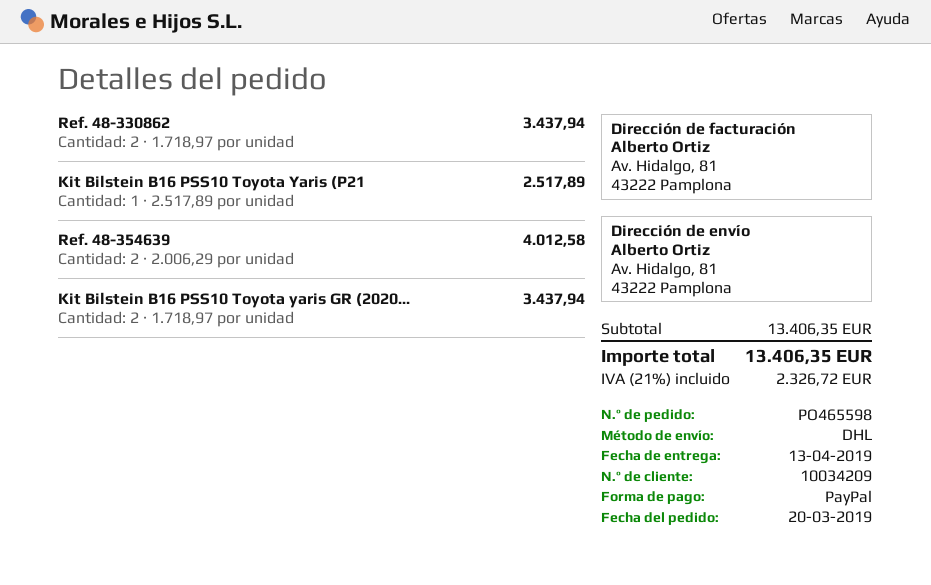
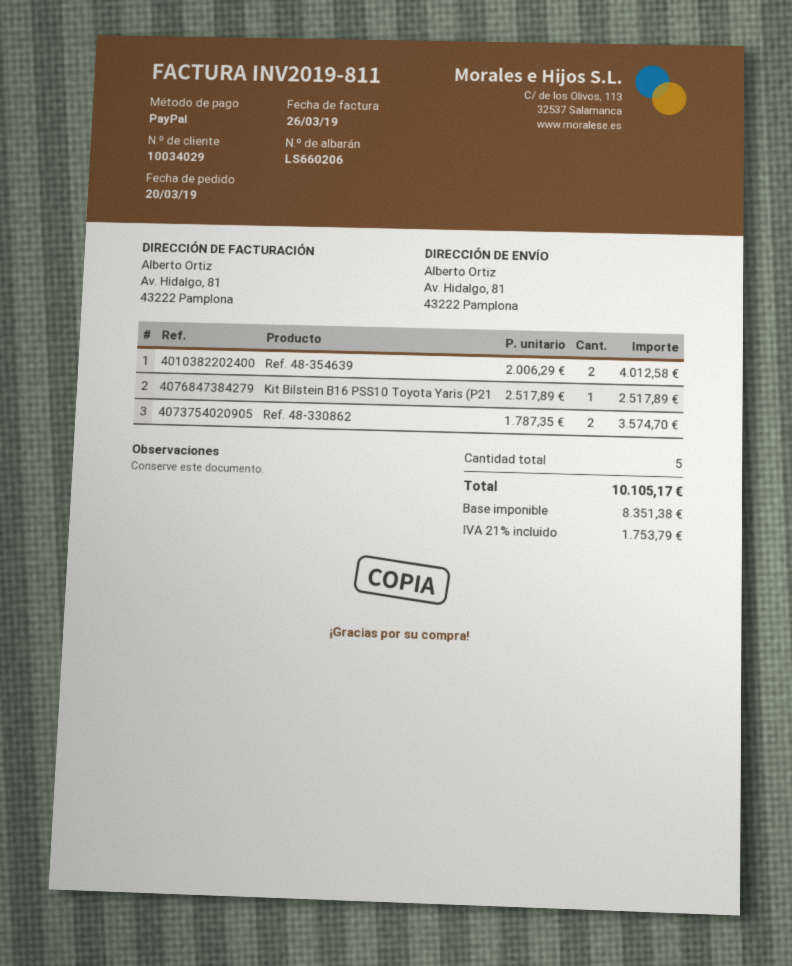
customer number: 10034209 -> 10034029
Ref. 48-330862: 2 x 1718.97 = 3437.94 -> 2 x 1787.35 = 3574.70
Kit Bilstein B16 PSS10 Toyota yaris GR (2020...: 2 x 1718.97 = 3437.94 -> none
tax: 21% = 2326.72 -> 21% = 1753.79
total: 13406.35 -> 10105.17

